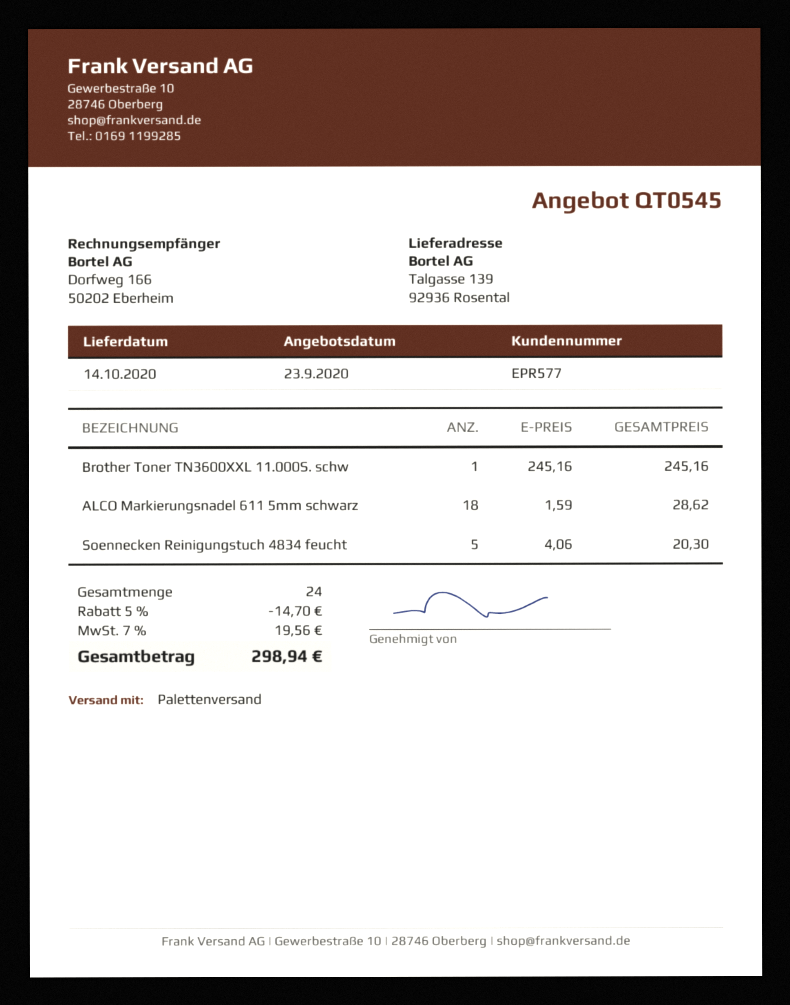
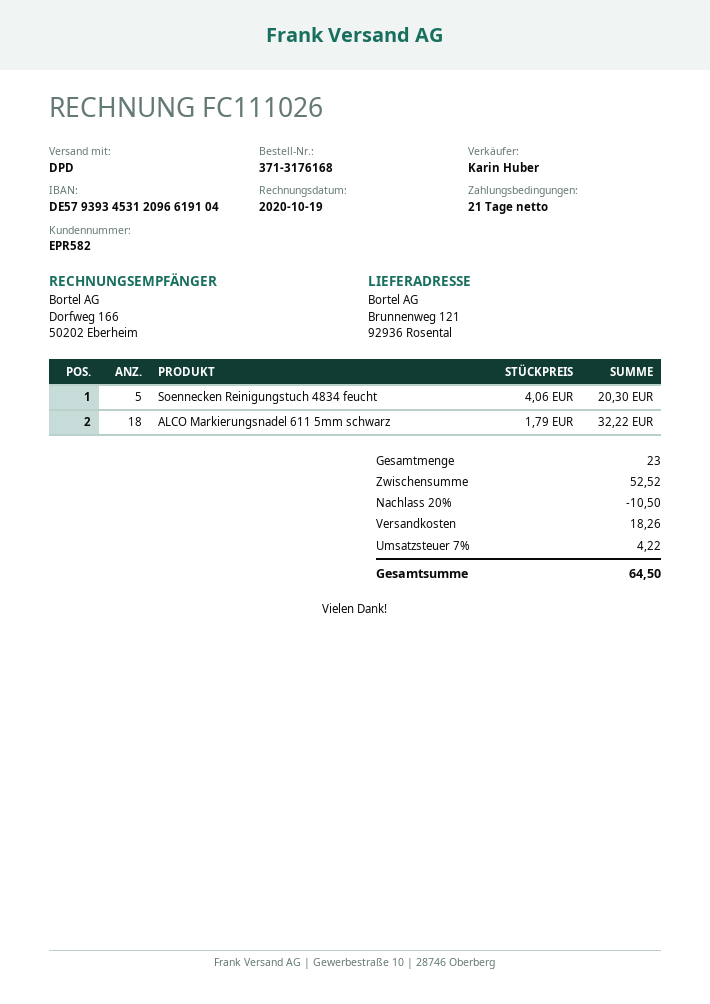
customer number: EPR577 -> EPR582
shipping method: pallet freight -> DPD
ship to: Talgasse 139, 92936 Rosental -> Brunnenweg 121, 92936 Rosental
Brother Toner TN3600XXL 11.000S. schw: 1 x 245.16 = 245.16 -> none
ALCO Markierungsnadel 611 5mm schwarz: 18 x 1.59 = 28.62 -> 18 x 1.79 = 32.22
total quantity: 24 -> 23
discount: 5% = 14.70 -> 20% = 10.50
shipping: none -> 18.26
tax: 7% = 19.56 -> 7% = 4.22
total: 298.94 -> 64.50

